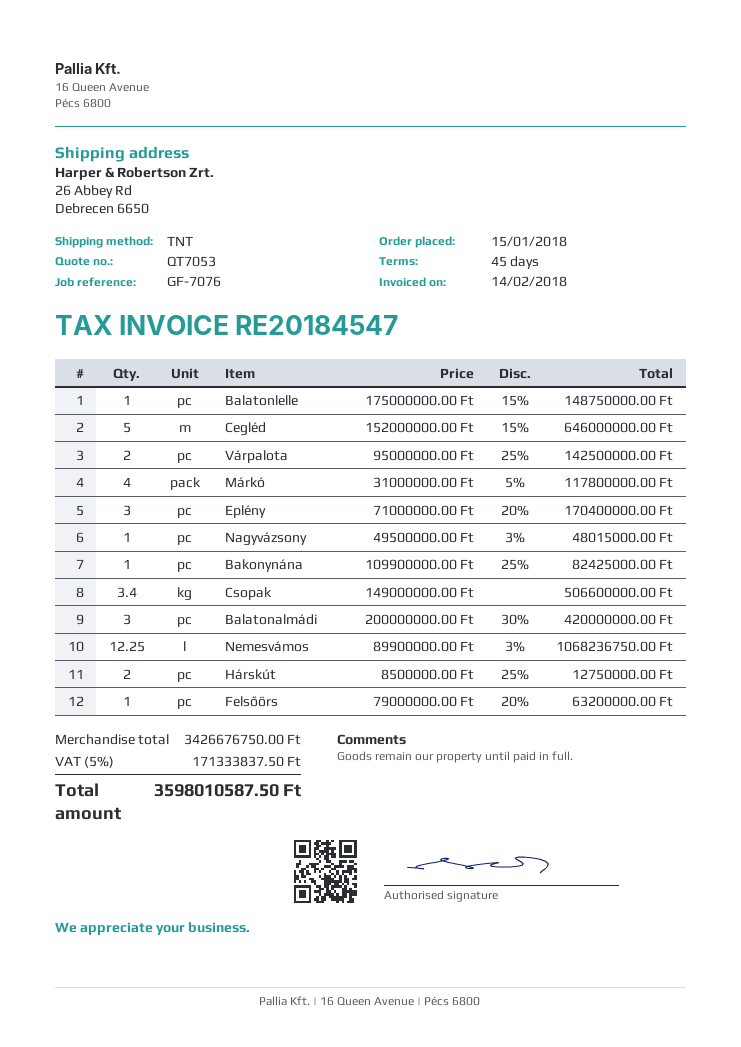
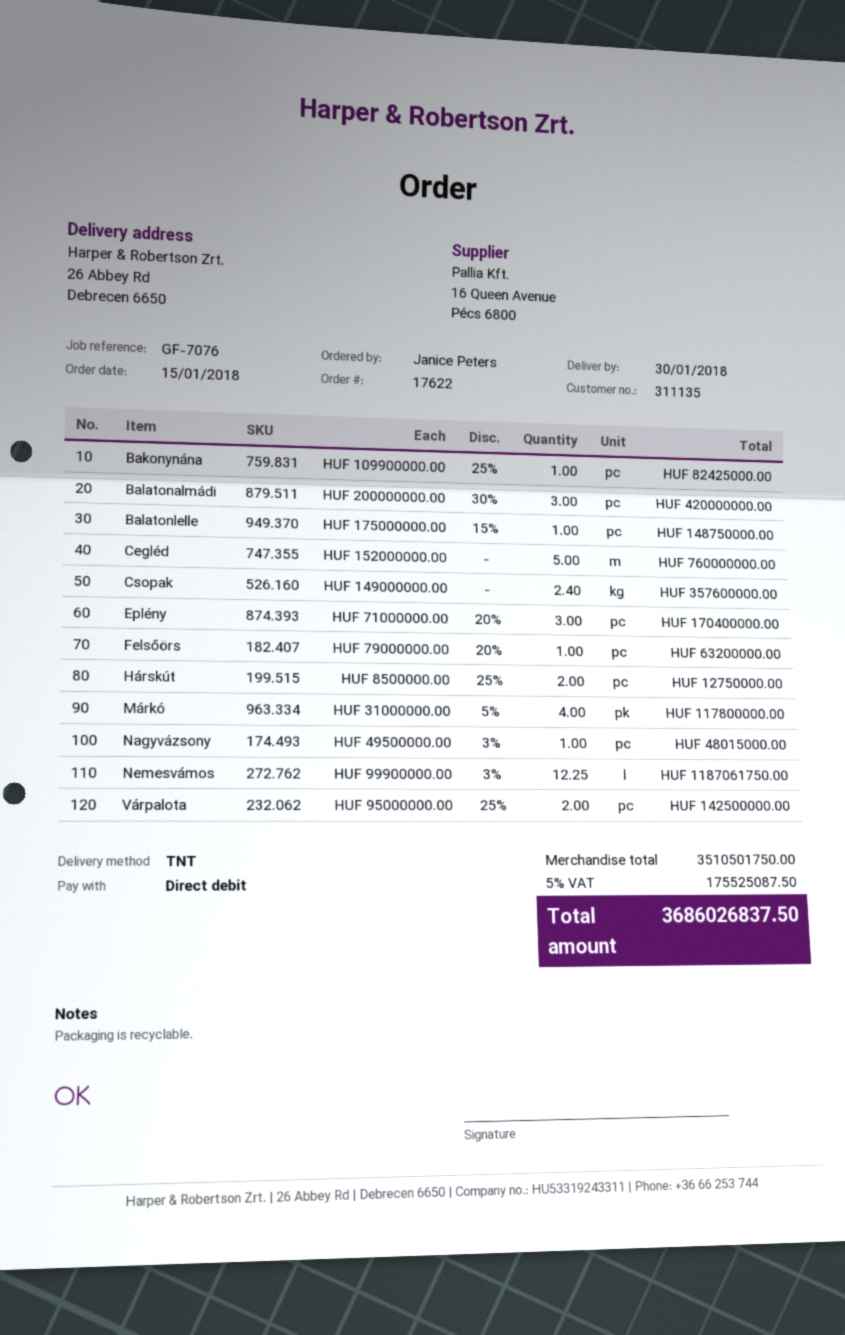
Cegléd: 5 x 152000000.00 - 15% = 646000000.00 -> 5 x 152000000.00 = 760000000.00
Csopak: 3.4 x 149000000.00 = 506600000.00 -> 2.4 x 149000000.00 = 357600000.00
Nemesvámos: 12.25 x 89900000.00 - 3% = 1068236750.00 -> 12.25 x 99900000.00 - 3% = 1187061750.00
subtotal: 3426676750.00 -> 3510501750.00
tax: 5% = 171333837.50 -> 5% = 175525087.50
total: 3598010587.50 -> 3686026837.50

